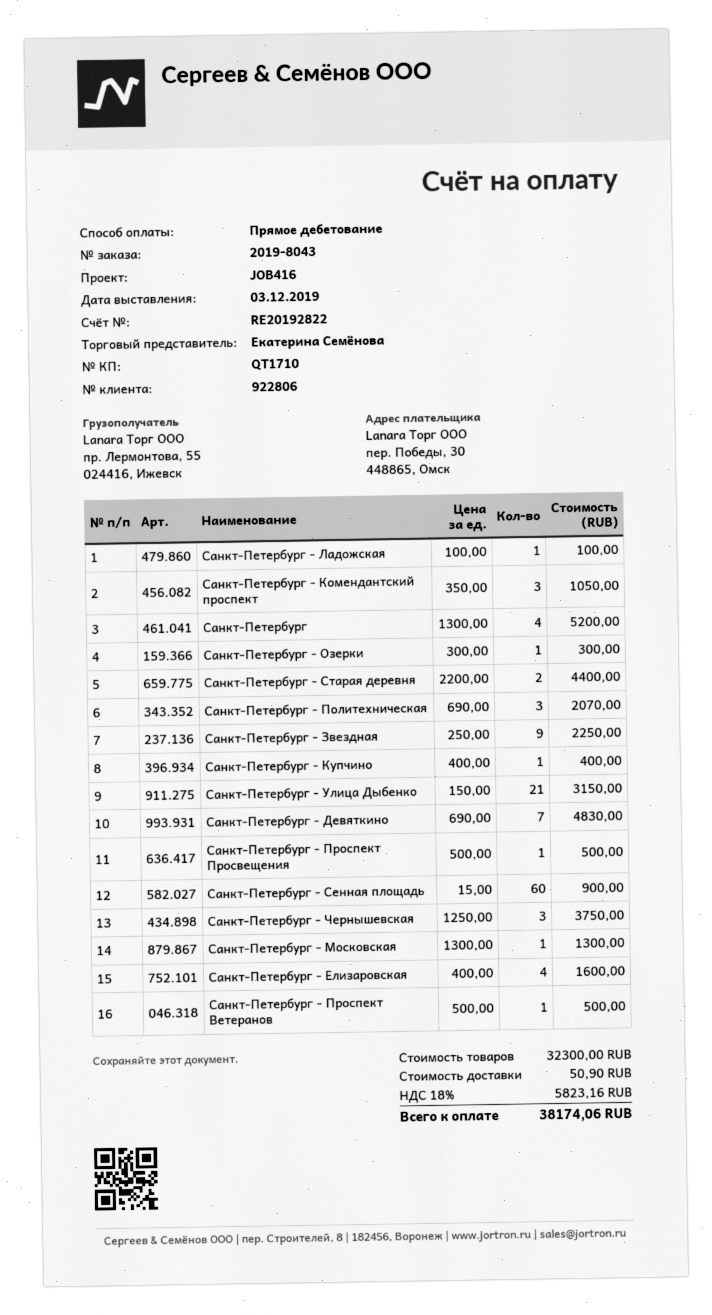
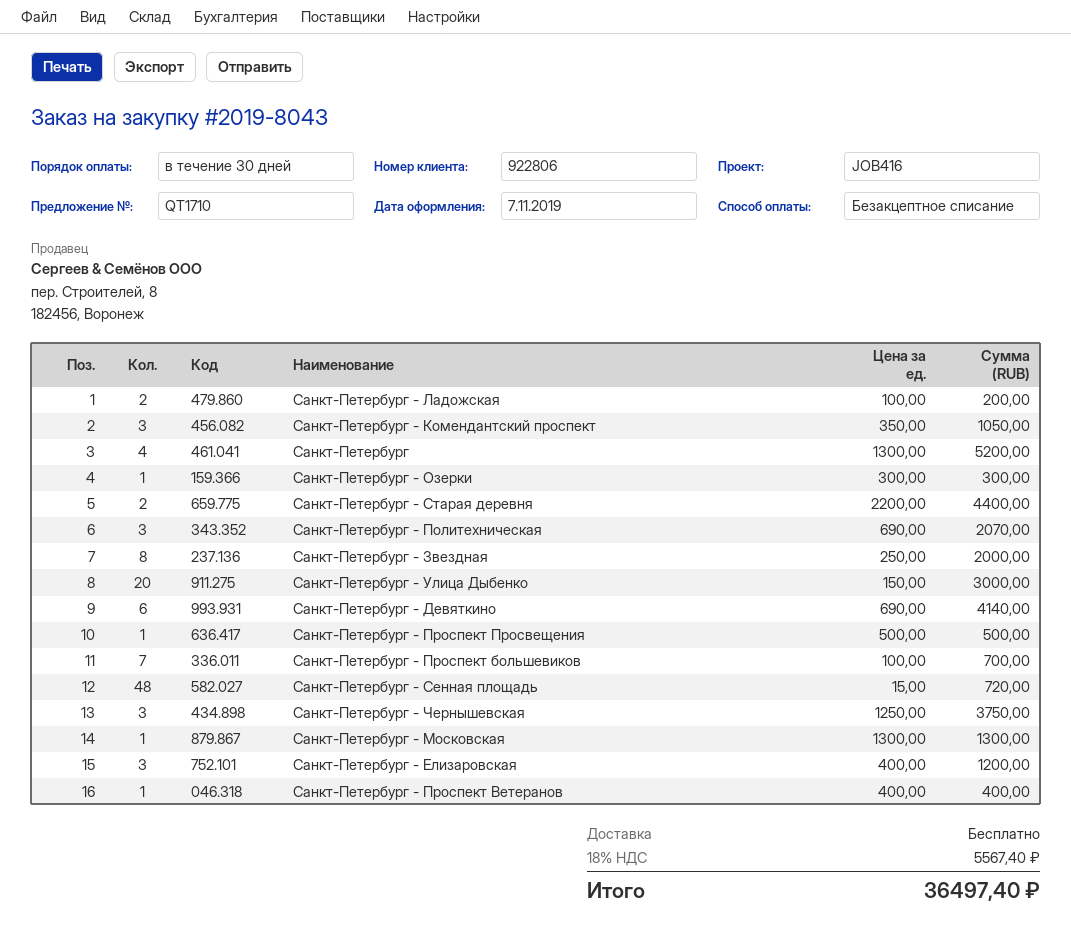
Санкт-Петербург - Ладожская: 1 x 100.00 = 100.00 -> 2 x 100.00 = 200.00
Санкт-Петербург - Звездная: 9 x 250.00 = 2250.00 -> 8 x 250.00 = 2000.00
Санкт-Петербург - Купчино: 1 x 400.00 = 400.00 -> none
Санкт-Петербург - Улица Дыбенко: 21 x 150.00 = 3150.00 -> 20 x 150.00 = 3000.00
Санкт-Петербург - Девяткино: 7 x 690.00 = 4830.00 -> 6 x 690.00 = 4140.00
Санкт-Петербург - Сенная площадь: 60 x 15.00 = 900.00 -> 48 x 15.00 = 720.00
Санкт-Петербург - Елизаровская: 4 x 400.00 = 1600.00 -> 3 x 400.00 = 1200.00
Санкт-Петербург - Проспект Ветеранов: 1 x 500.00 = 500.00 -> 1 x 400.00 = 400.00
Санкт-Петербург - Проспект большевиков: none -> 7 x 100.00 = 700.00
shipping: 50.90 -> 0.00
tax: 18% = 5823.16 -> 18% = 5567.40
total: 38174.06 -> 36497.40

